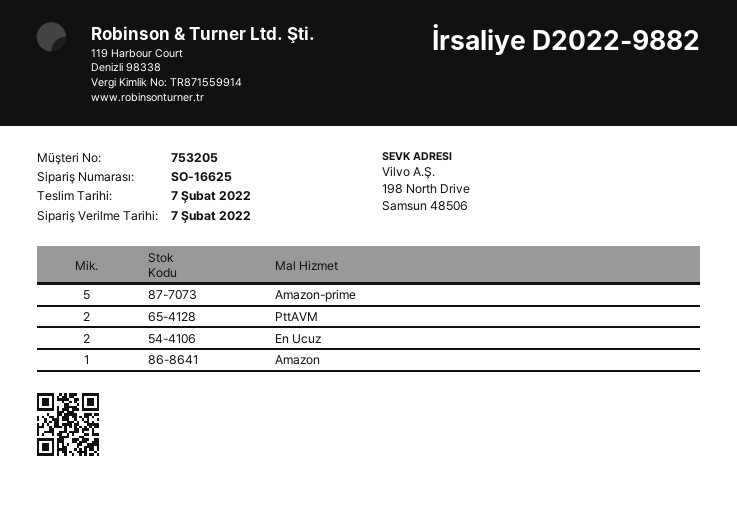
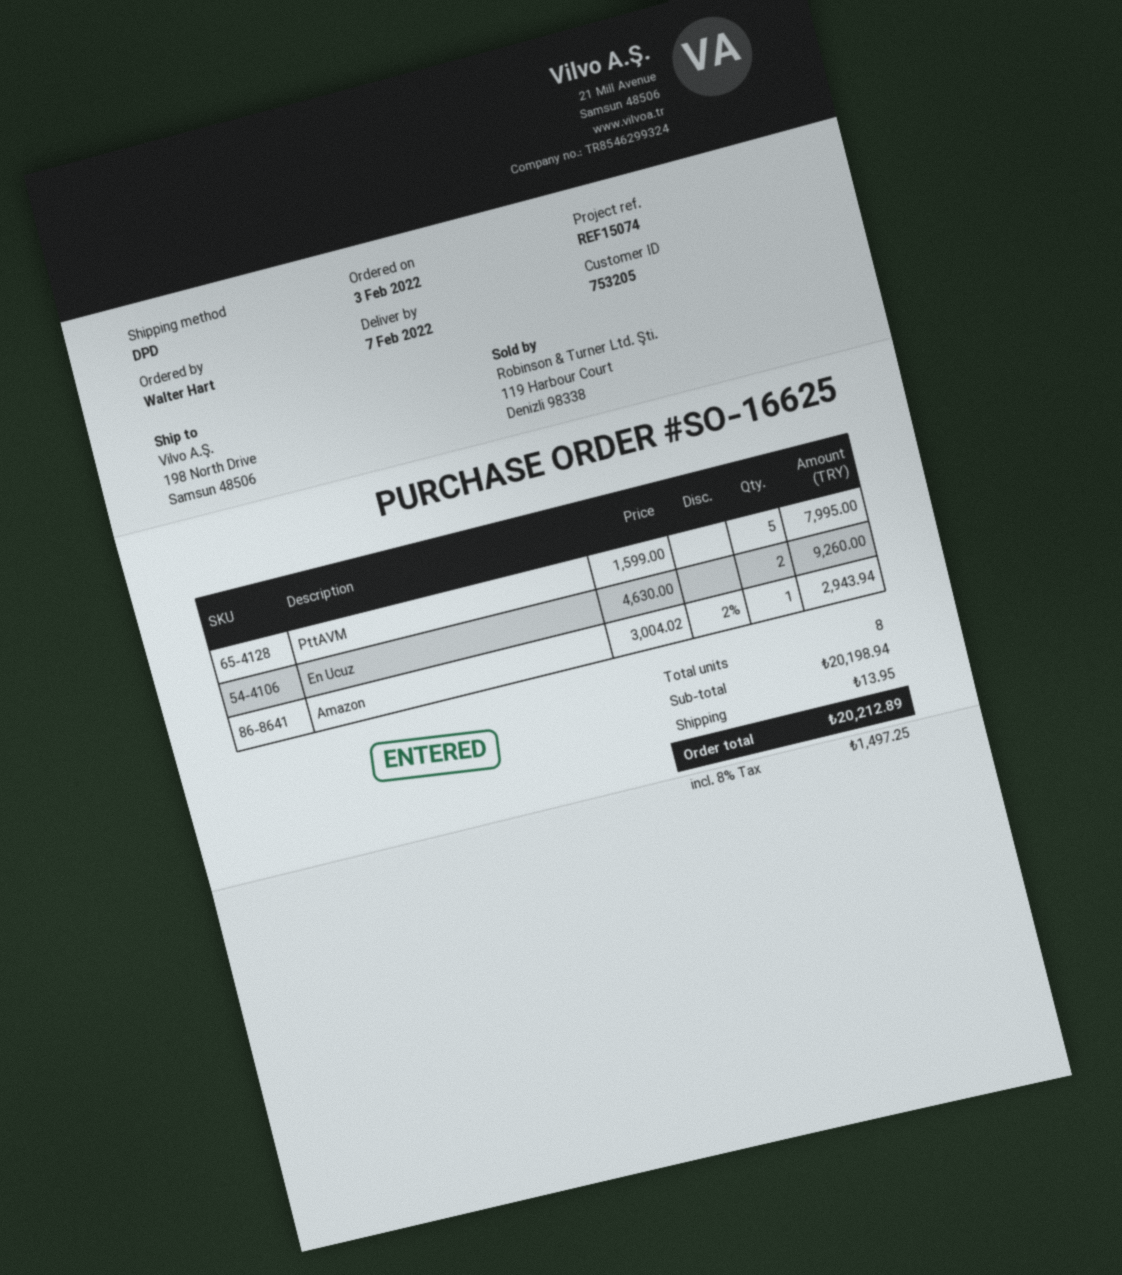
order date: 2022-02-07 -> 2022-02-03
Amazon-prime: 5 -> none
PttAVM: 2 -> 5

